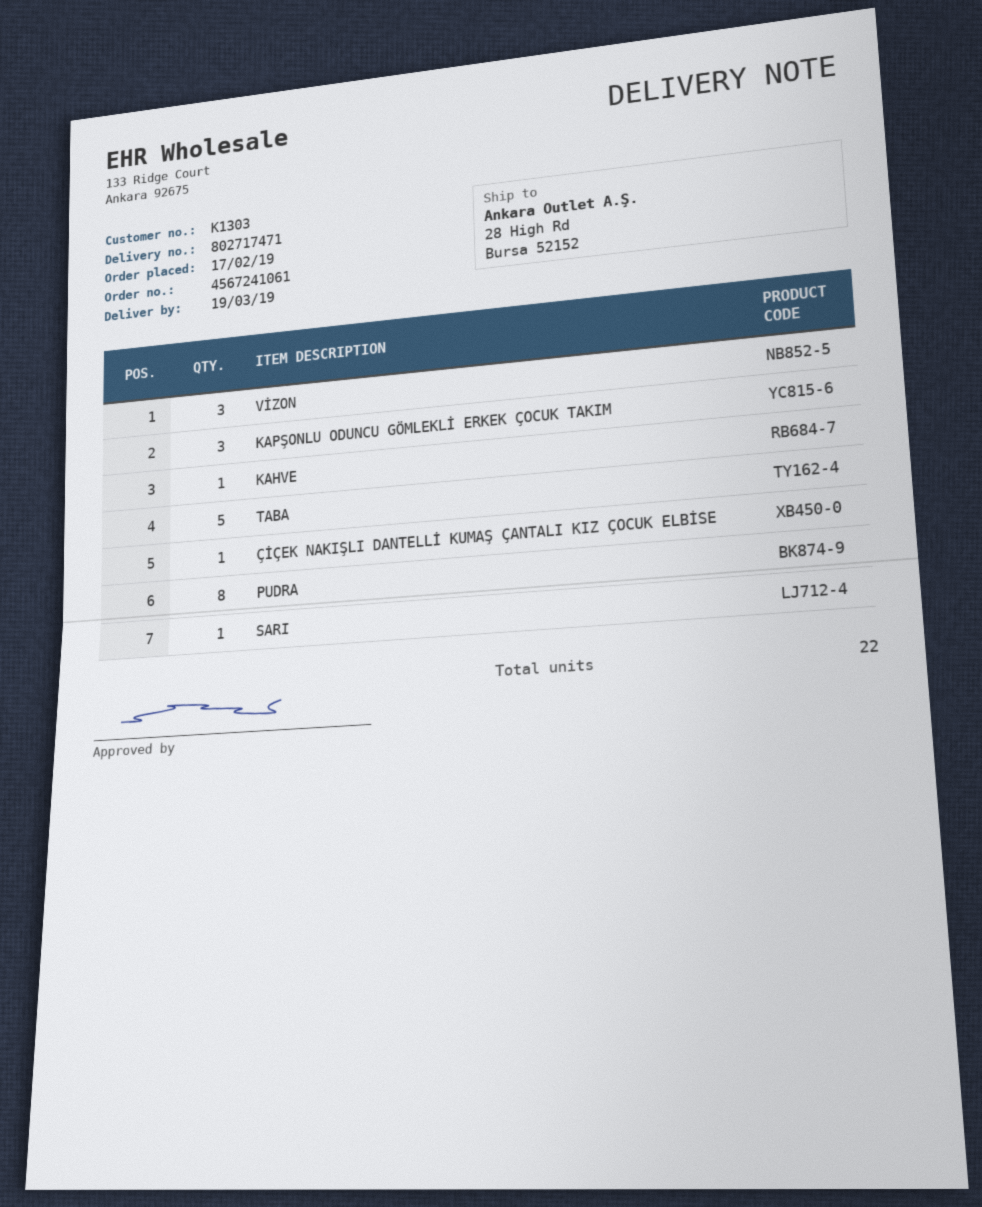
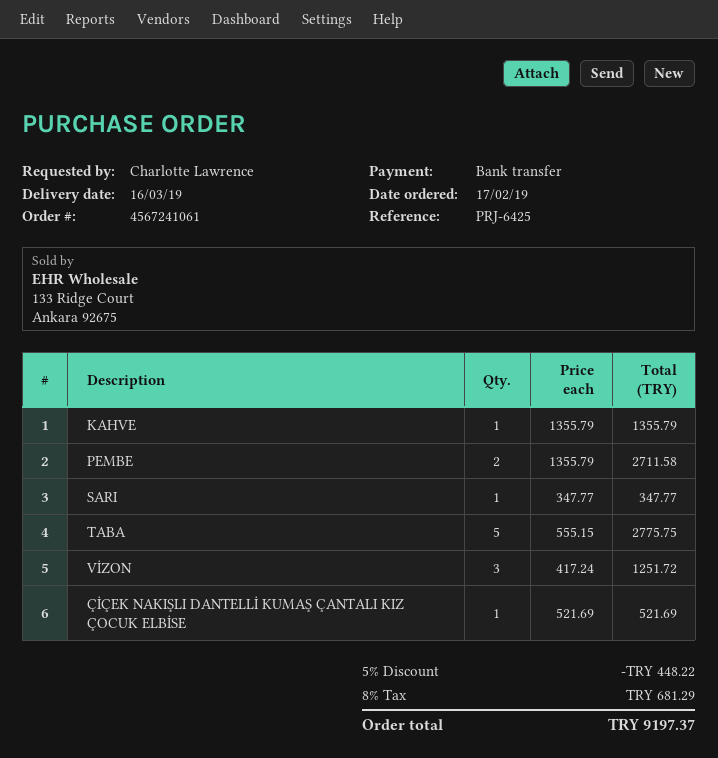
delivery date: 2019-03-19 -> 2019-03-16
KAPŞONLU ODUNCU GÖMLEKLİ ERKEK ÇOCUK TAKIM: 3 -> none
PUDRA: 8 -> none
PEMBE: none -> 2

